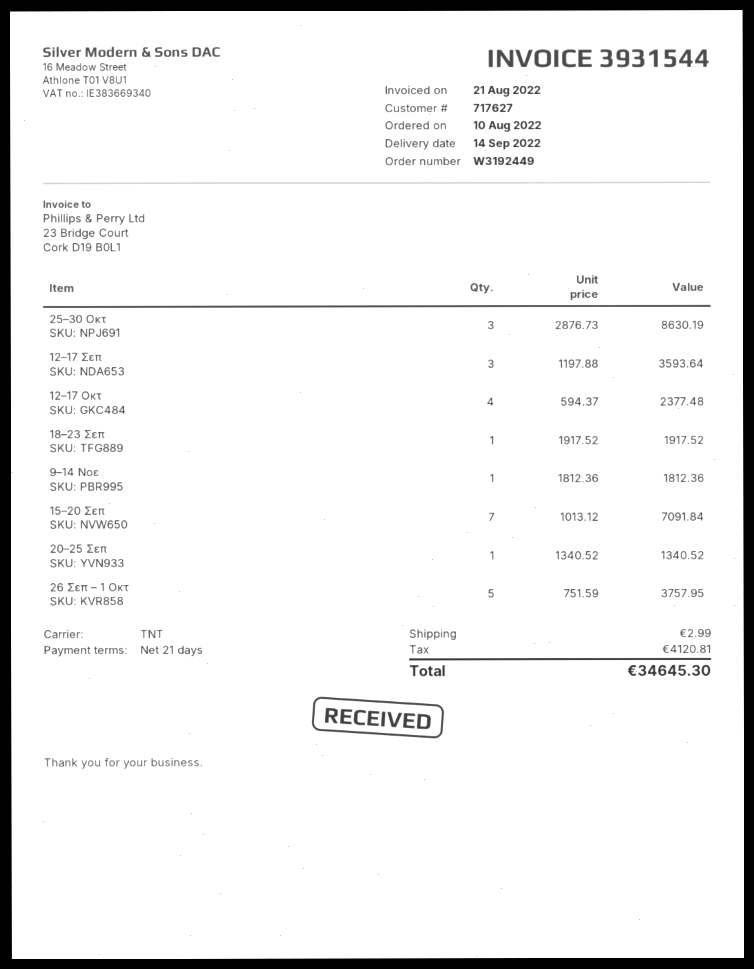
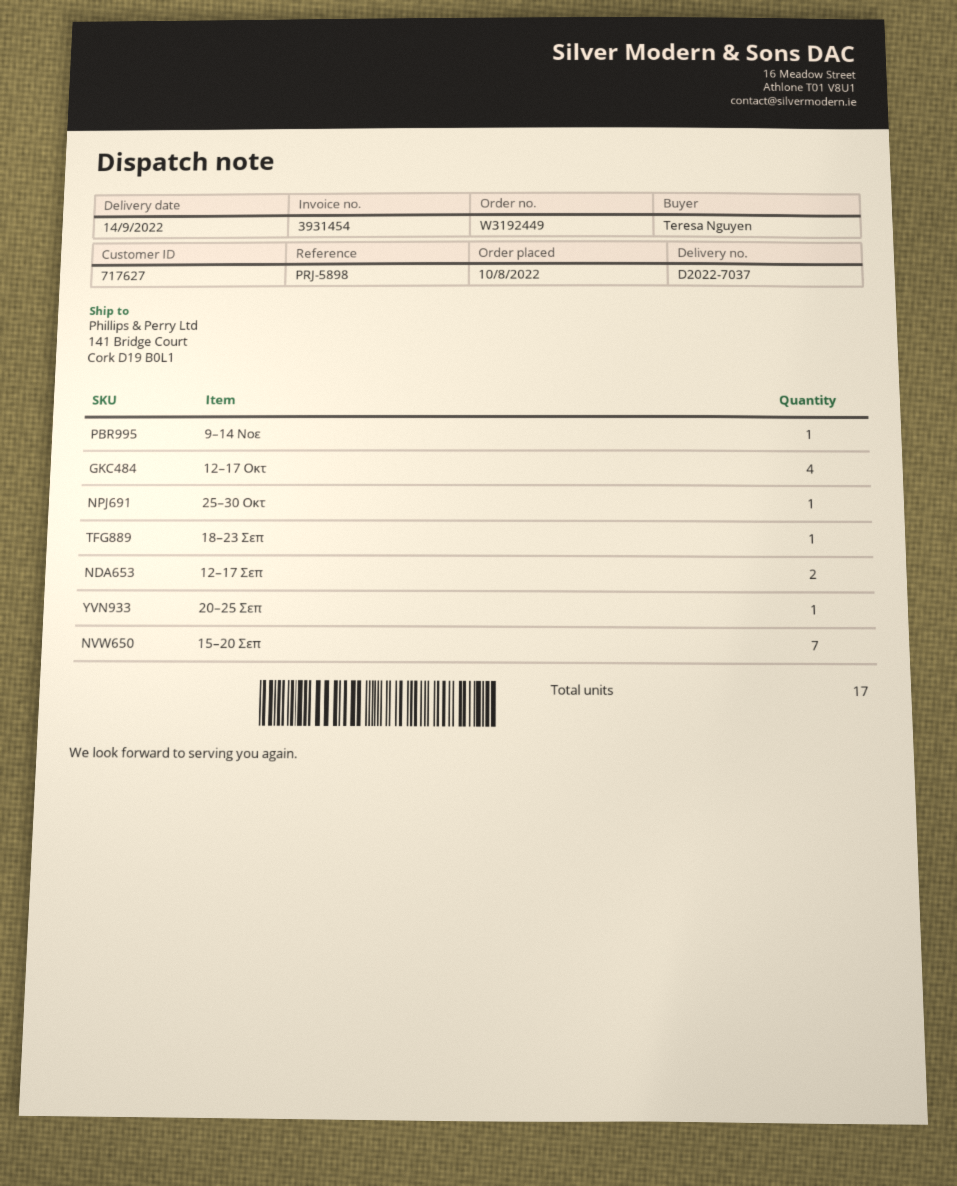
invoice number: 3931544 -> 3931454
25–30 Οκτ: 3 -> 1
12–17 Σεπ: 3 -> 2
26 Σεπ – 1 Οκτ: 5 -> none

